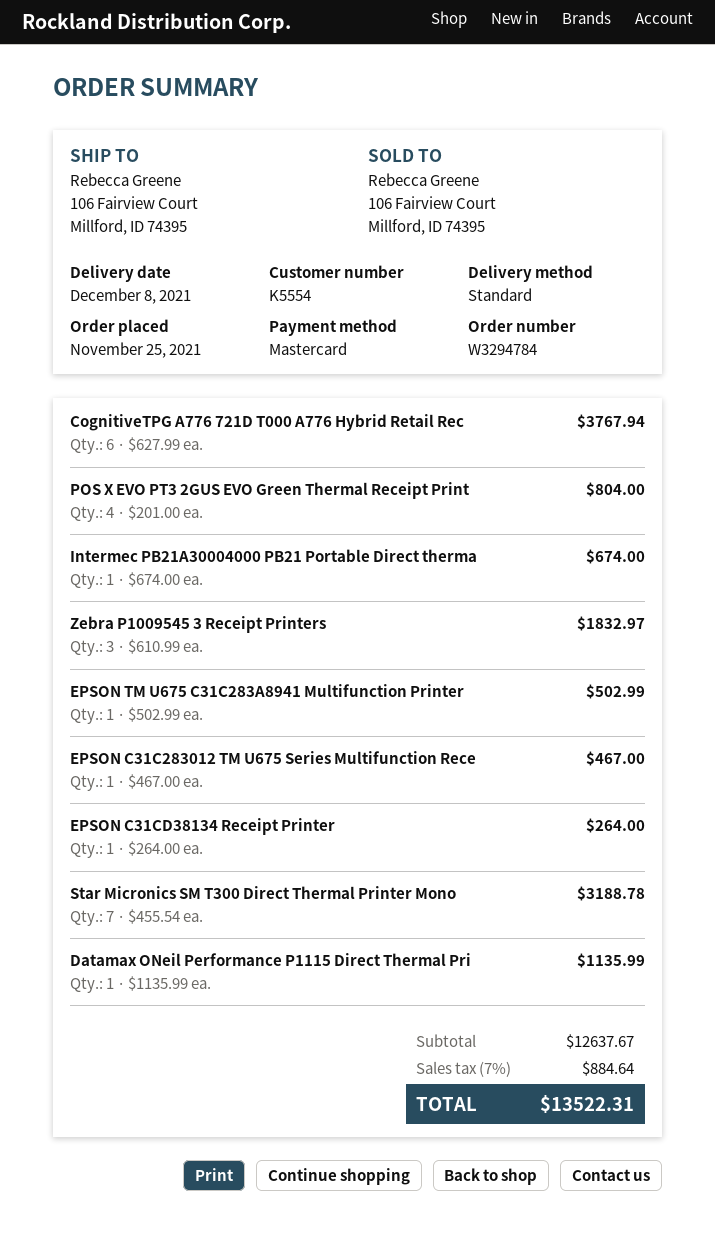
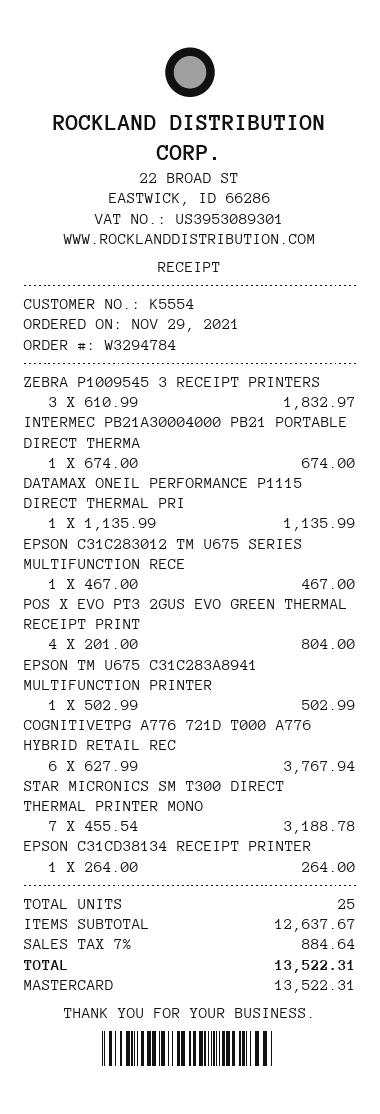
order date: 2021-11-25 -> 2021-11-29

